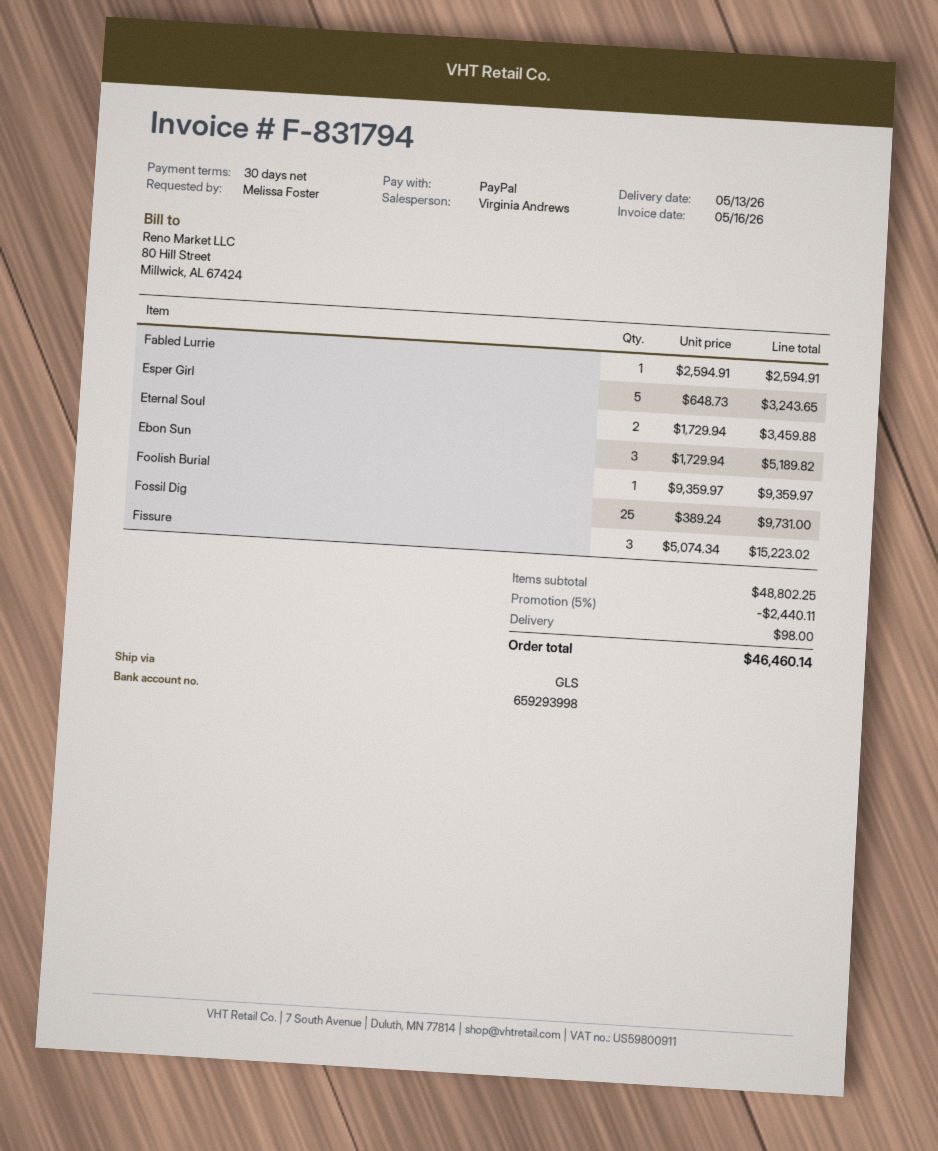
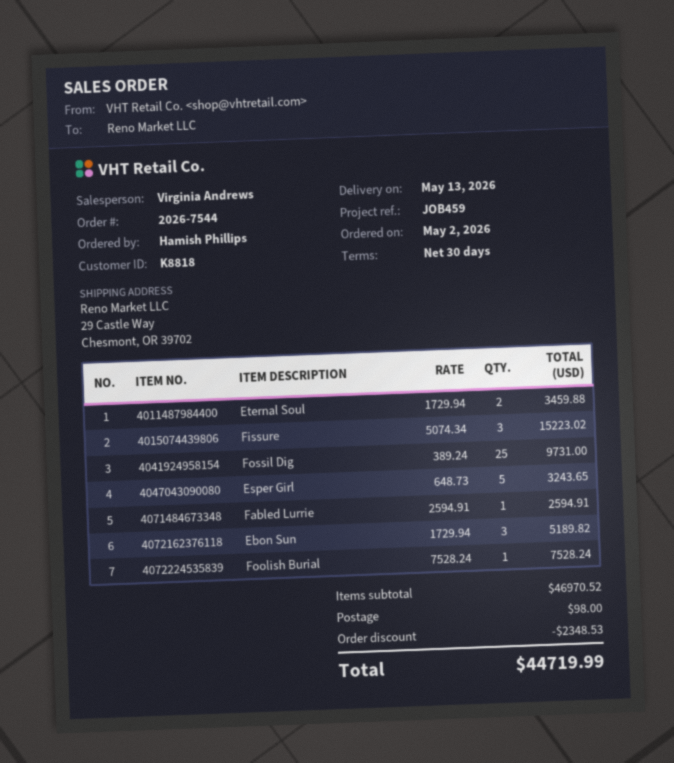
ordered by: Melissa Foster -> Hamish Phillips
Foolish Burial: 1 x 9359.97 = 9359.97 -> 1 x 7528.24 = 7528.24
subtotal: 48802.25 -> 46970.52
discount: 2440.11 -> 2348.53
total: 46460.14 -> 44719.99

